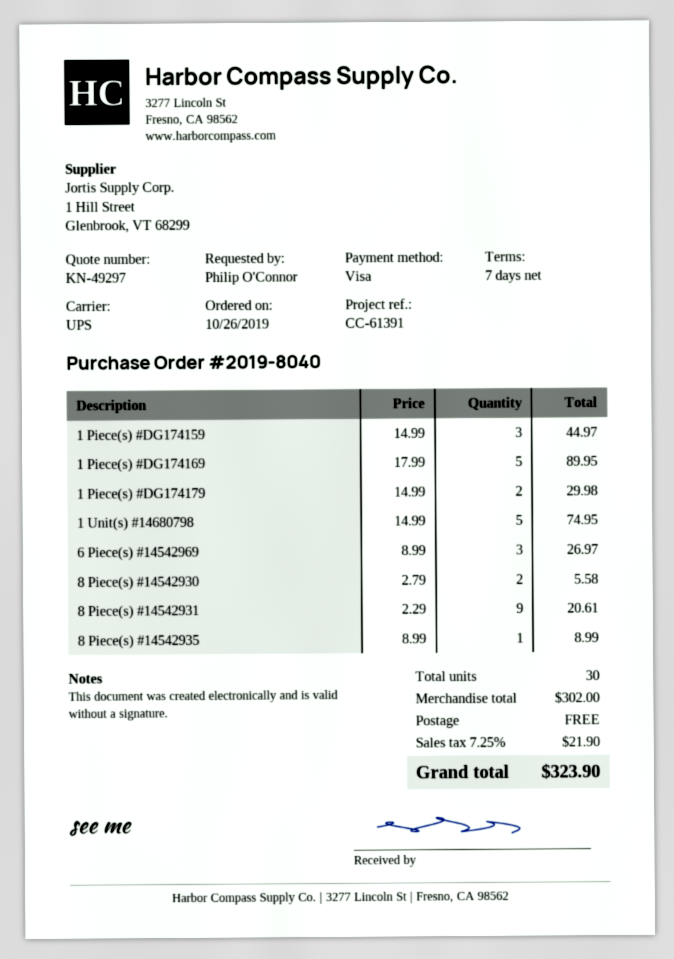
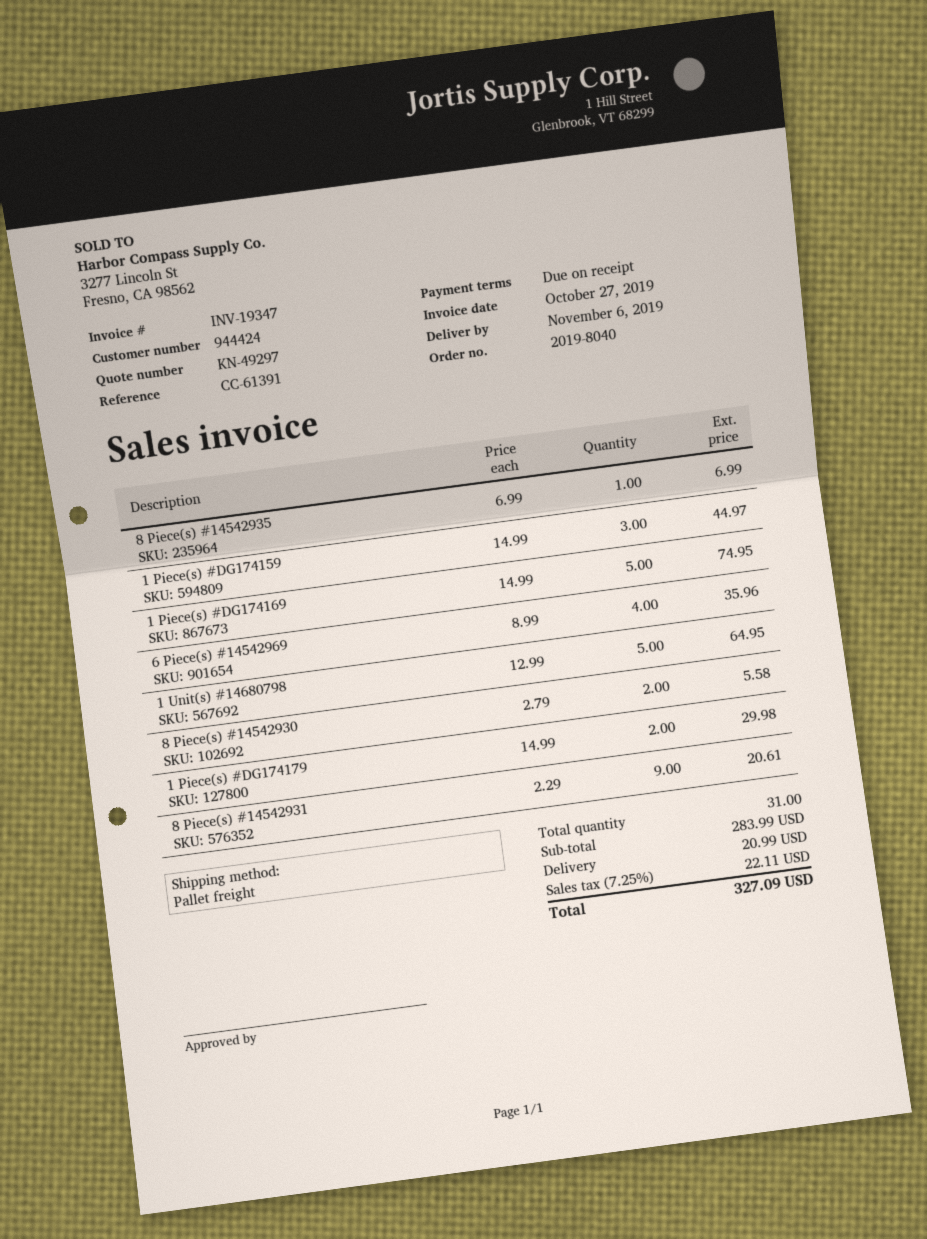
payment terms: 7 days -> on receipt
shipping method: UPS -> pallet freight
1 Piece(s) #DG174169: 5 x 17.99 = 89.95 -> 5 x 14.99 = 74.95
1 Unit(s) #14680798: 5 x 14.99 = 74.95 -> 5 x 12.99 = 64.95
6 Piece(s) #14542969: 3 x 8.99 = 26.97 -> 4 x 8.99 = 35.96
8 Piece(s) #14542935: 1 x 8.99 = 8.99 -> 1 x 6.99 = 6.99
total quantity: 30 -> 31
subtotal: 302.00 -> 283.99
shipping: 0.00 -> 20.99
tax: 7.25% = 21.90 -> 7.25% = 22.11
total: 323.90 -> 327.09

